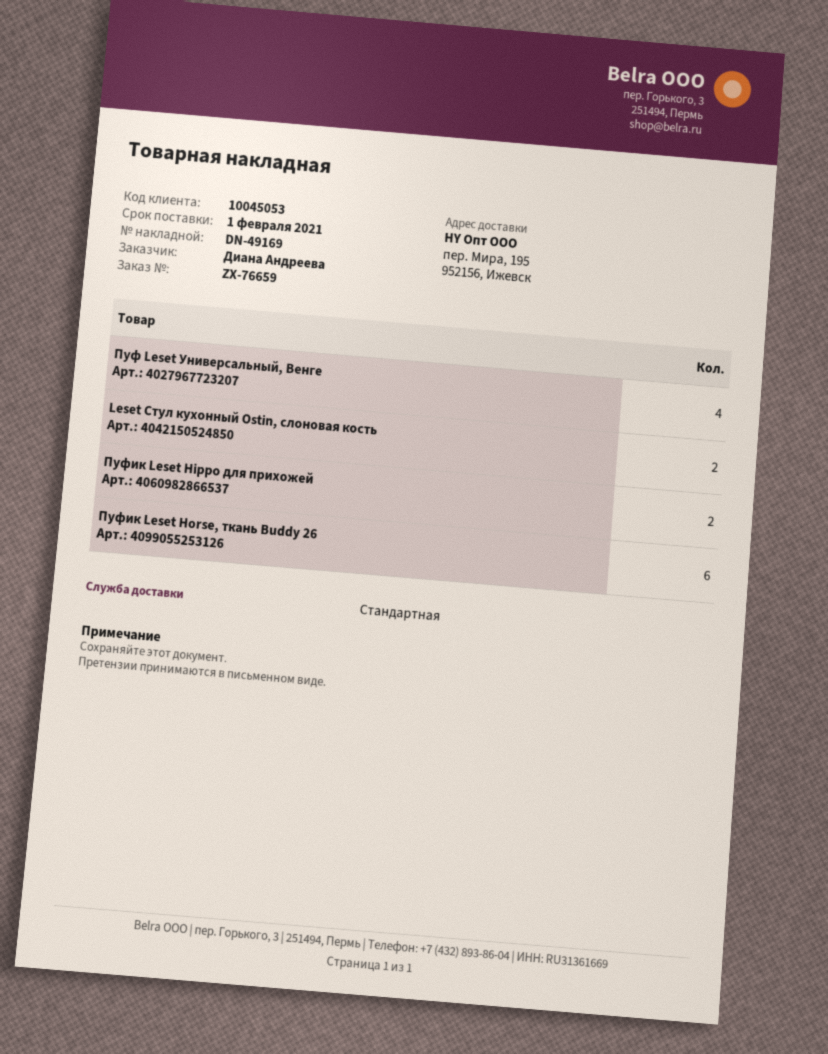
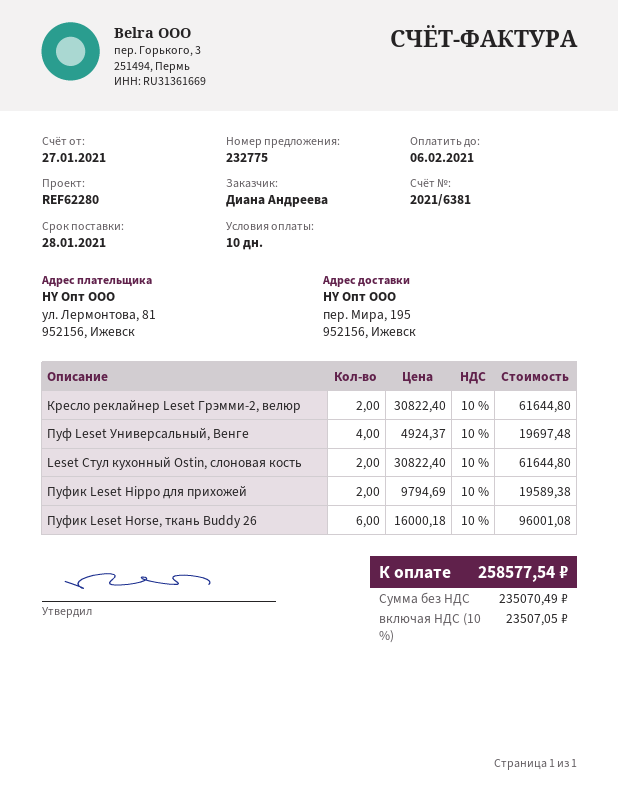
delivery date: 2021-02-01 -> 2021-01-28
Кресло реклайнер Leset Грэмми-2, велюр: none -> 2

